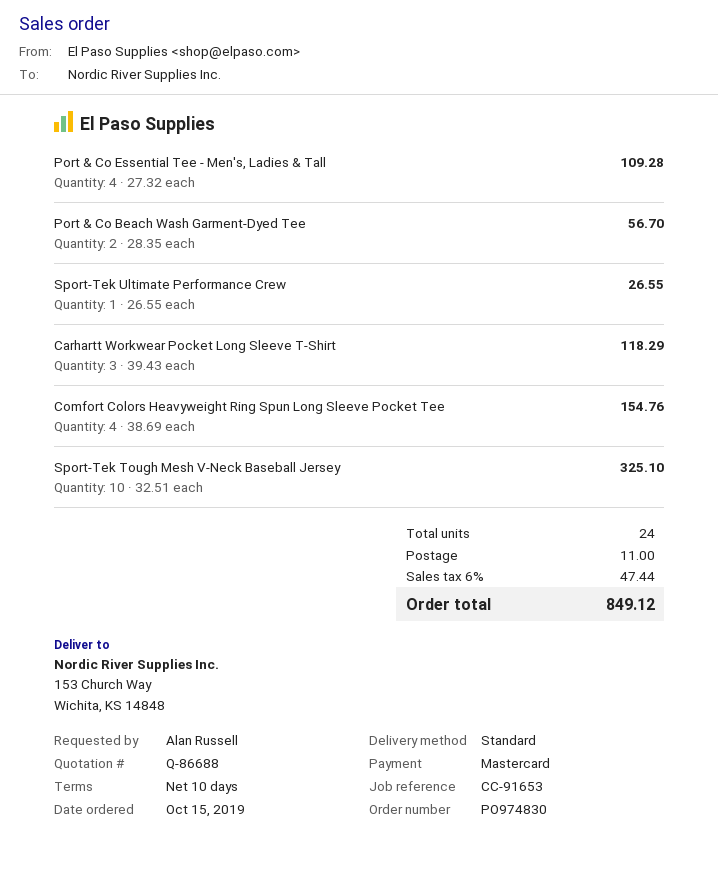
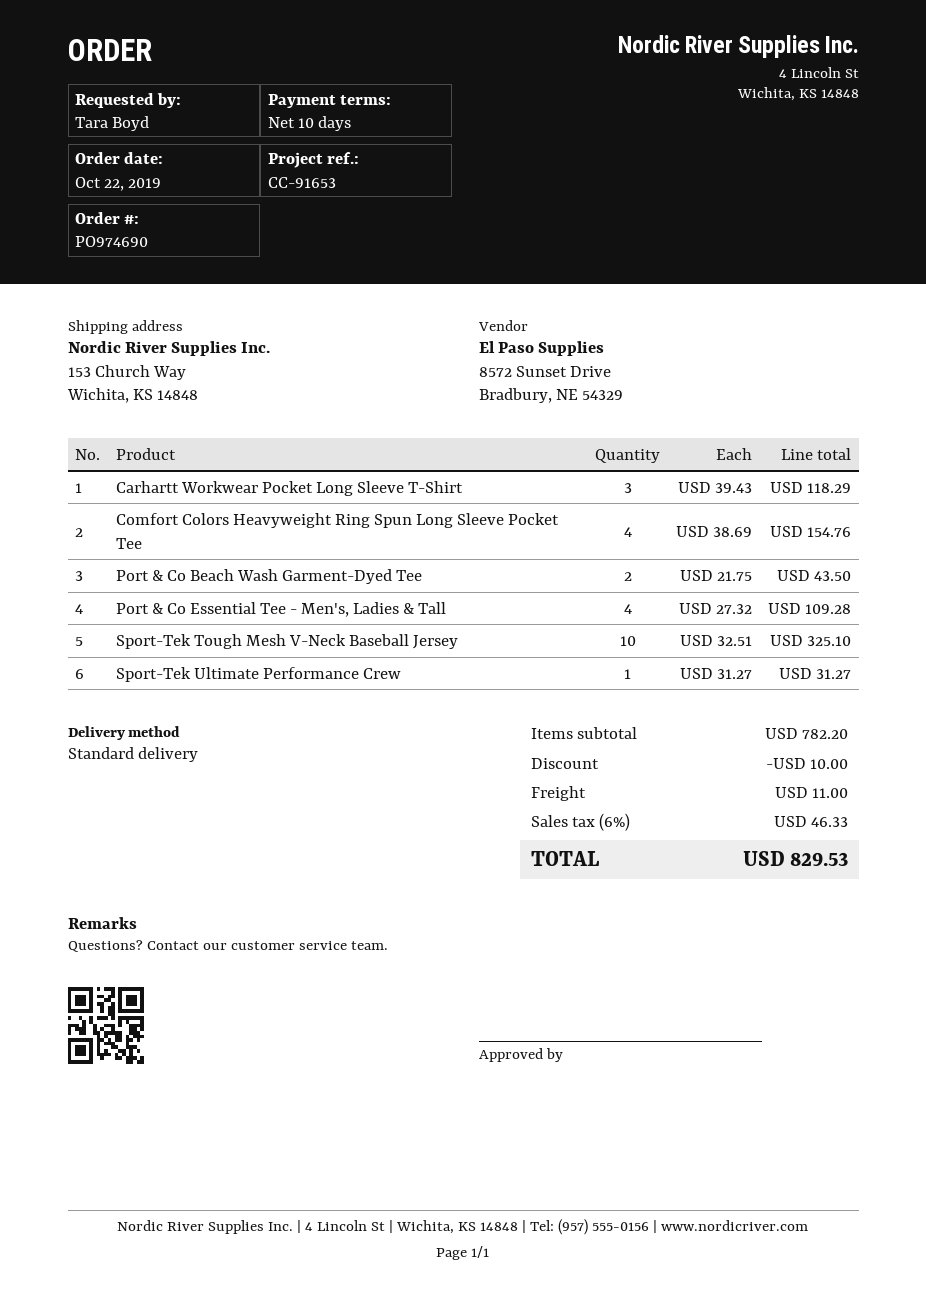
order number: PO974830 -> PO974690
order date: 2019-10-15 -> 2019-10-22
ordered by: Alan Russell -> Tara Boyd
Port & Co Beach Wash Garment-Dyed Tee: 2 x 28.35 = 56.70 -> 2 x 21.75 = 43.50
Sport-Tek Ultimate Performance Crew: 1 x 26.55 = 26.55 -> 1 x 31.27 = 31.27
discount: none -> 10.00
tax: 6% = 47.44 -> 6% = 46.33
total: 849.12 -> 829.53

